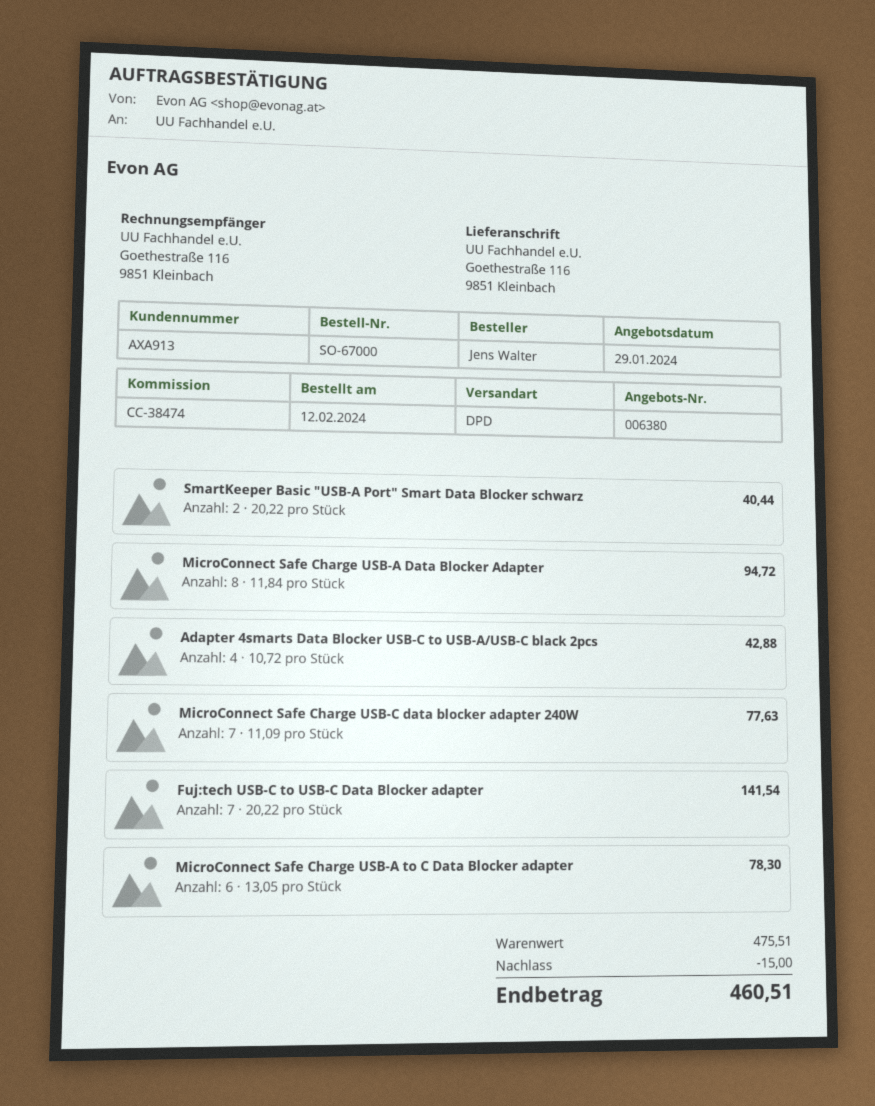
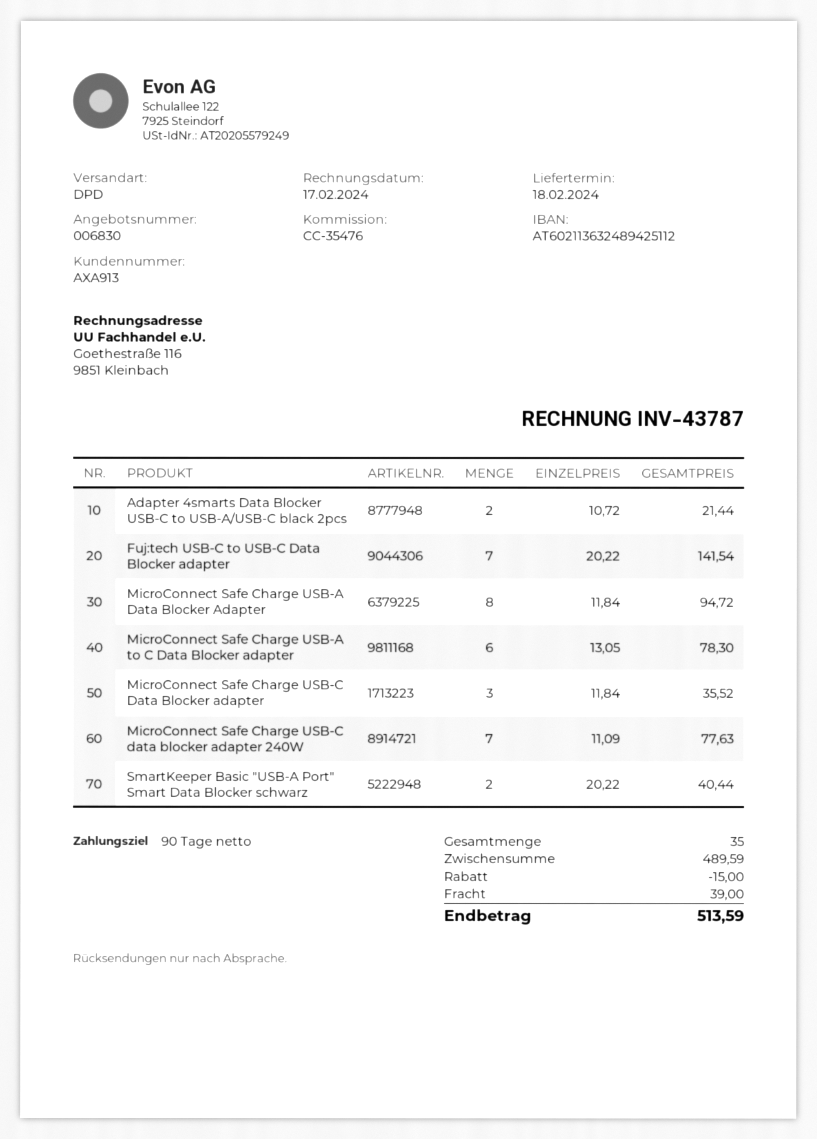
quote number: 006380 -> 006830
reference: CC-38474 -> CC-35476
Adapter 4smarts Data Blocker USB-C to USB-A/USB-C black 2pcs: 4 x 10.72 = 42.88 -> 2 x 10.72 = 21.44
MicroConnect Safe Charge USB-C Data Blocker adapter: none -> 3 x 11.84 = 35.52
subtotal: 475.51 -> 489.59
shipping: none -> 39.00
total: 460.51 -> 513.59

